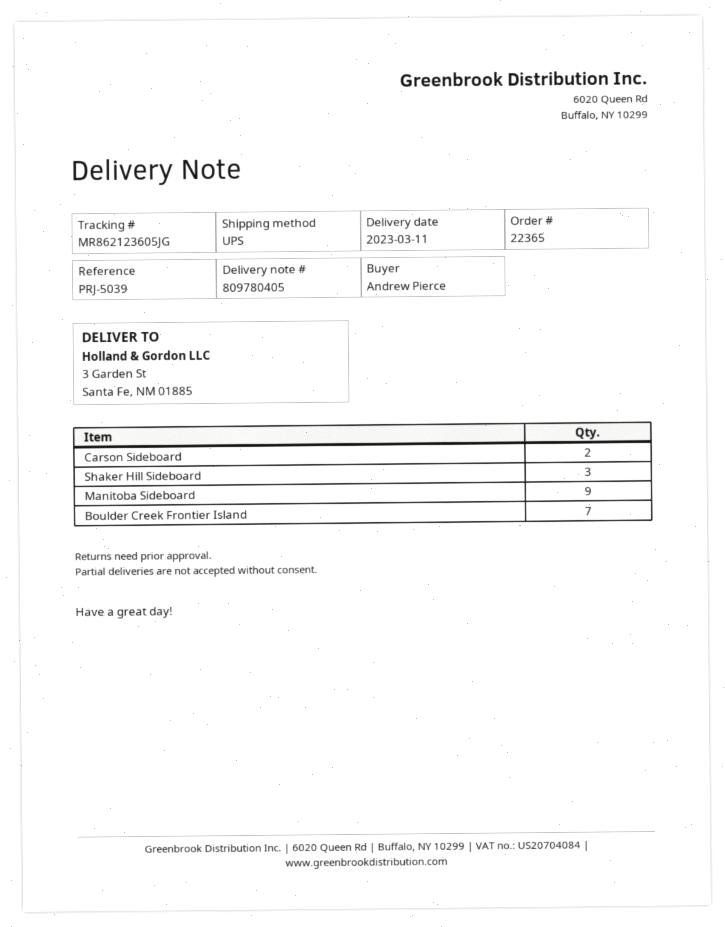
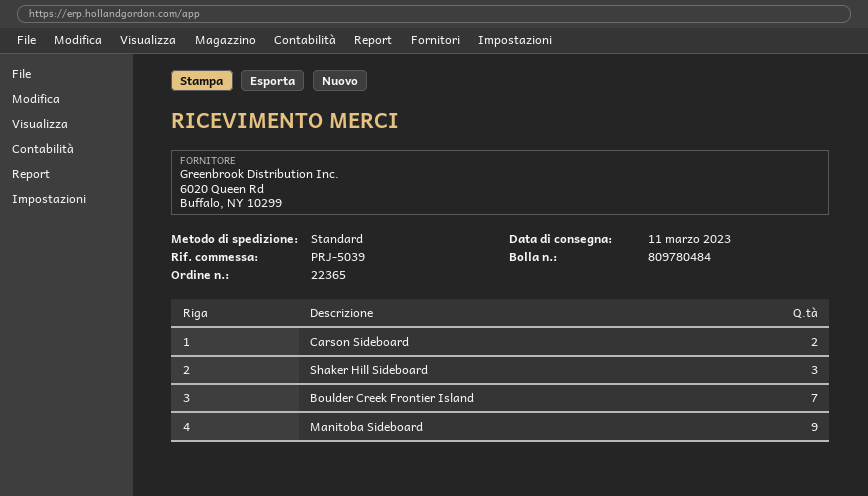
delivery note number: 809780405 -> 809780484
shipping method: UPS -> standard

